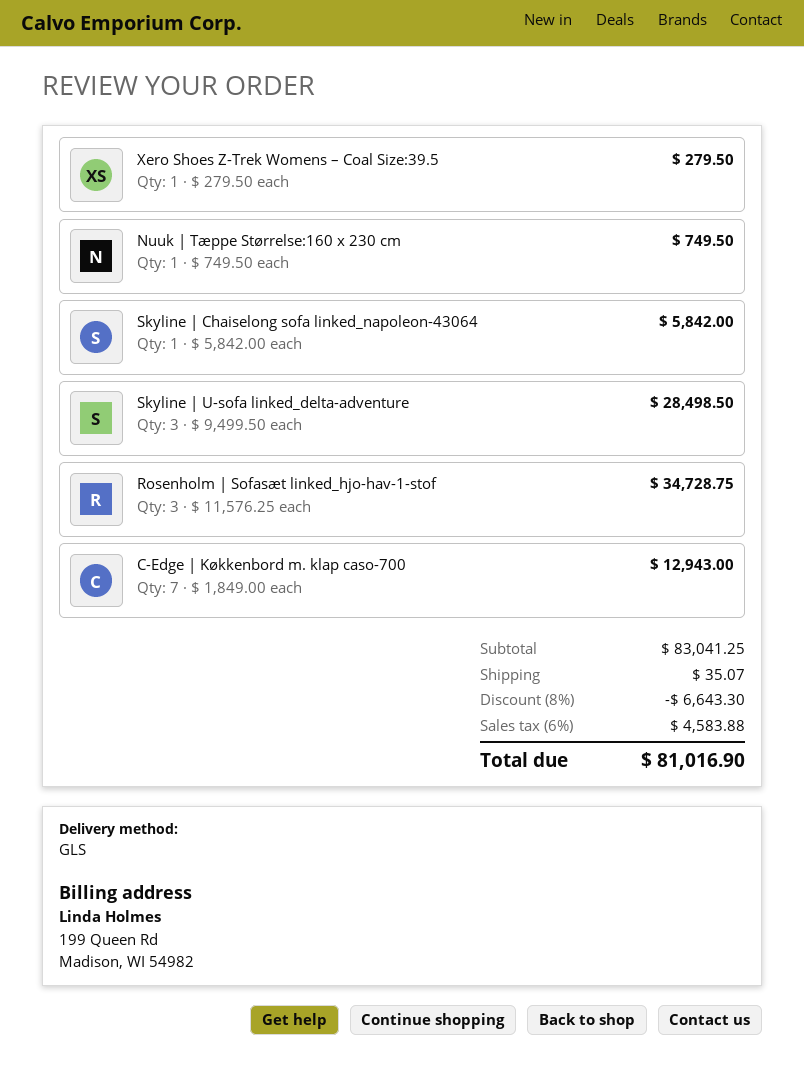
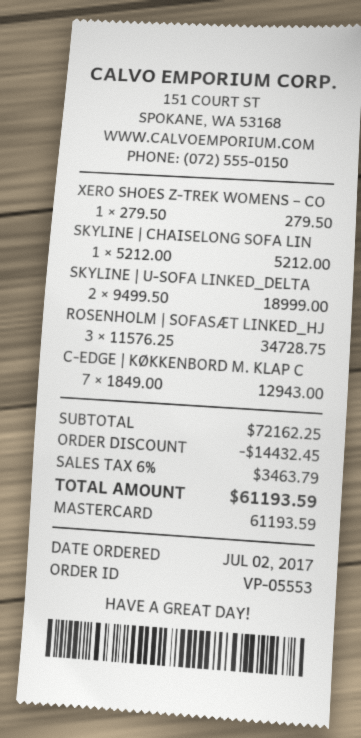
Nuuk | Tæppe Størrelse:160 x 230 cm: 1 x 749.50 = 749.50 -> none
Skyline | Chaiselong sofa linked_napoleon-43064: 1 x 5842.00 = 5842.00 -> 1 x 5212.00 = 5212.00
Skyline | U-sofa linked_delta-adventure: 3 x 9499.50 = 28498.50 -> 2 x 9499.50 = 18999.00
subtotal: 83041.25 -> 72162.25
discount: 6643.30 -> 14432.45
shipping: 35.07 -> none
tax: 6% = 4583.88 -> 6% = 3463.79
total: 81016.90 -> 61193.59

